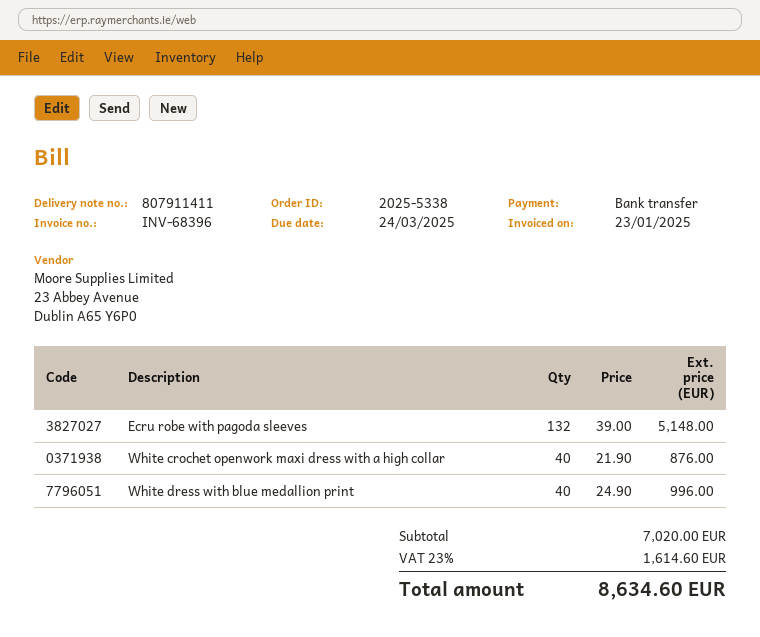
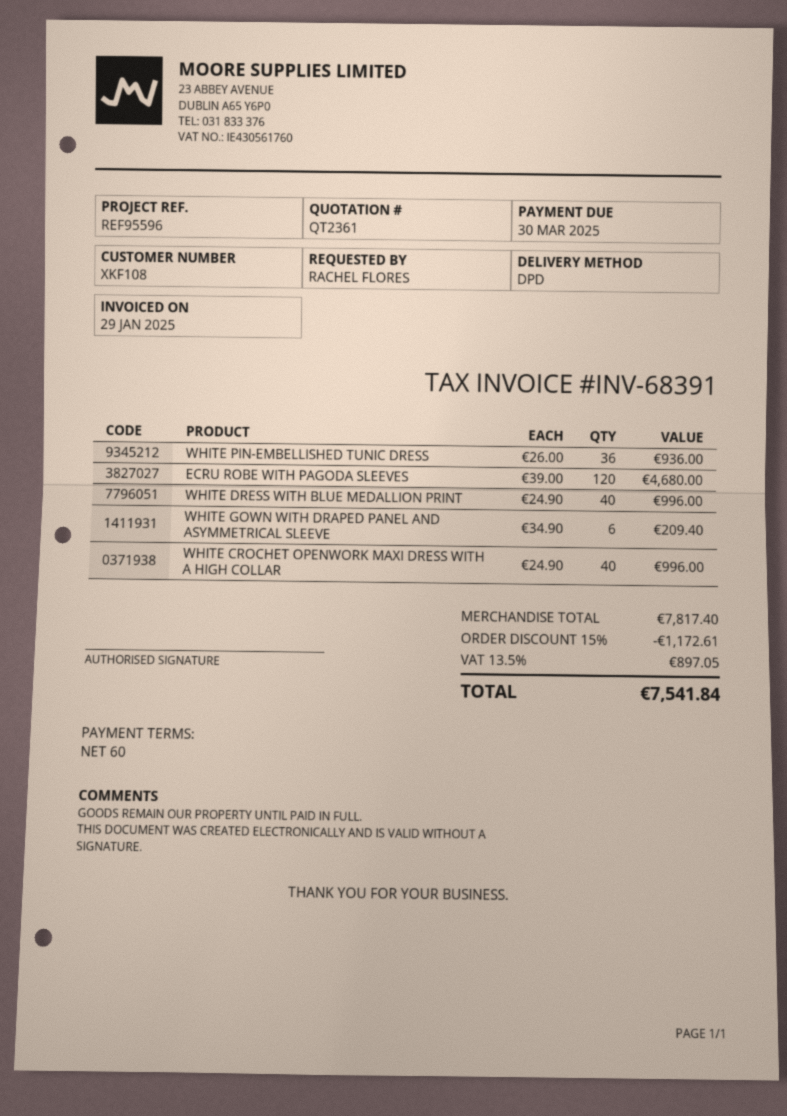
invoice number: INV-68396 -> INV-68391
invoice date: 2025-01-23 -> 2025-01-29
due date: 2025-03-24 -> 2025-03-30
Ecru robe with pagoda sleeves: 132 x 39.00 = 5148.00 -> 120 x 39.00 = 4680.00
White crochet openwork maxi dress with a high collar: 40 x 21.90 = 876.00 -> 40 x 24.90 = 996.00
WHITE PIN-EMBELLISHED TUNIC DRESS: none -> 36 x 26.00 = 936.00
WHITE GOWN WITH DRAPED PANEL AND ASYMMETRICAL SLEEVE: none -> 6 x 34.90 = 209.40
subtotal: 7020.00 -> 7817.40
discount: none -> 15% = 1172.61
tax: 23% = 1614.60 -> 13.5% = 897.05
total: 8634.60 -> 7541.84

